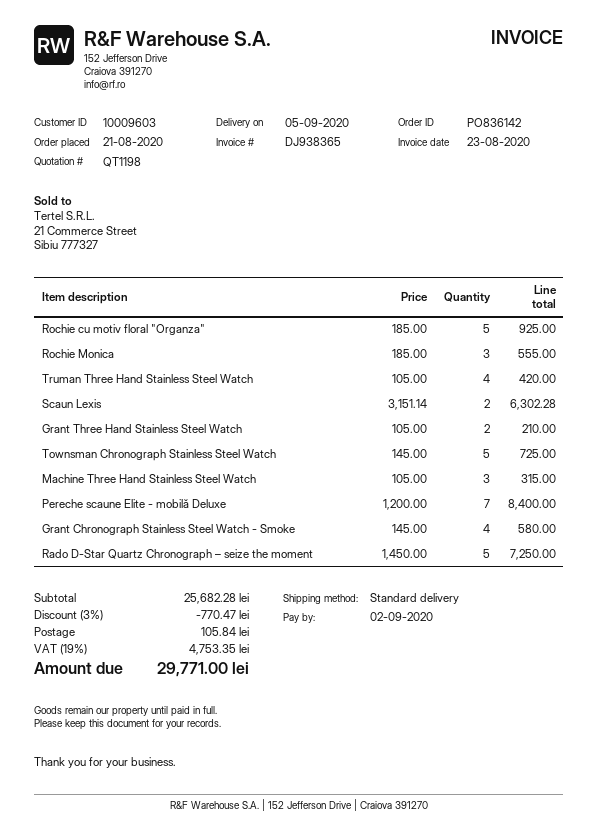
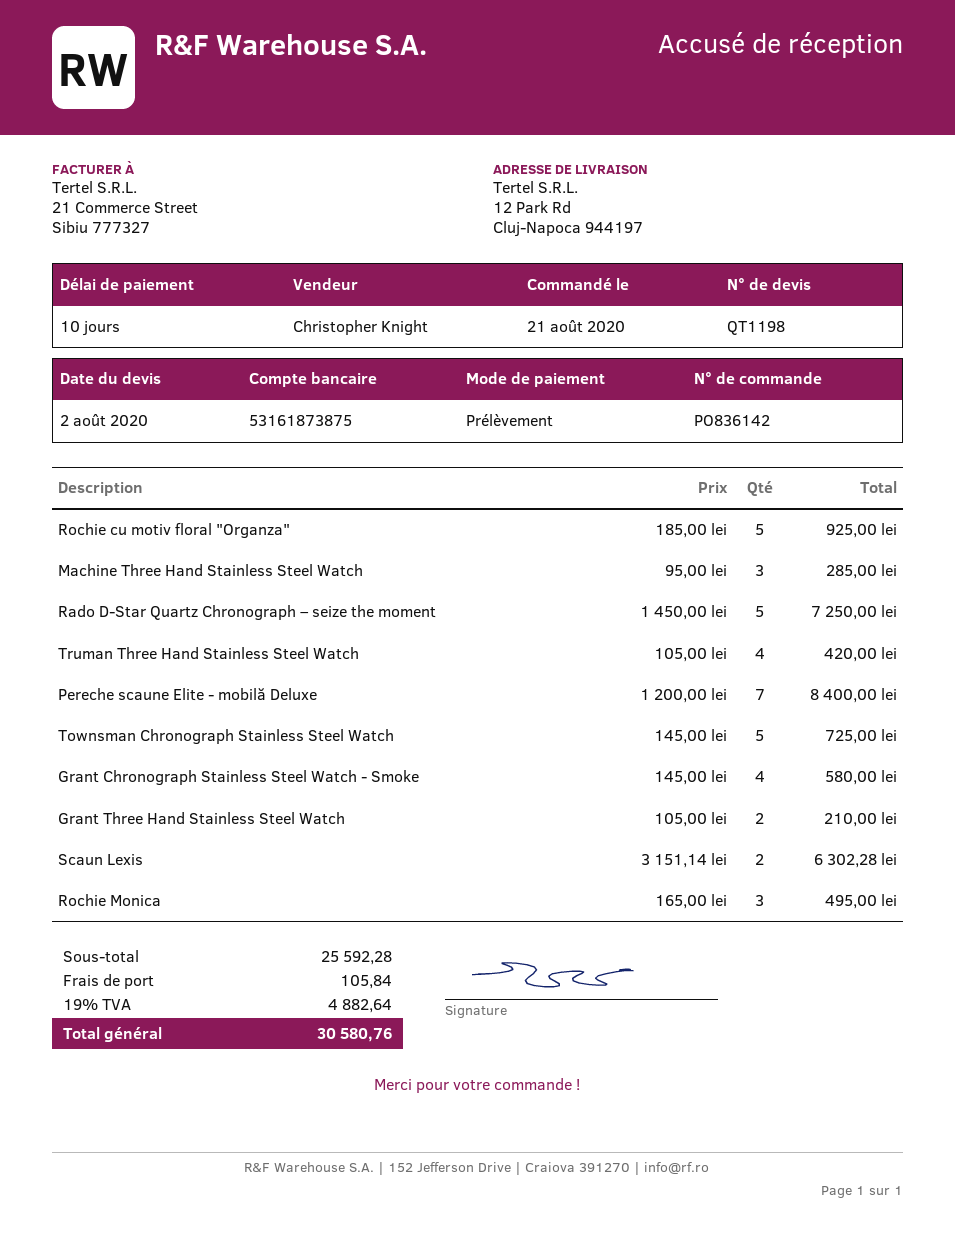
Rochie Monica: 3 x 185.00 = 555.00 -> 3 x 165.00 = 495.00
Machine Three Hand Stainless Steel Watch: 3 x 105.00 = 315.00 -> 3 x 95.00 = 285.00
subtotal: 25682.28 -> 25592.28
discount: 3% = 770.47 -> none
tax: 19% = 4753.35 -> 19% = 4882.64
total: 29771.00 -> 30580.76

